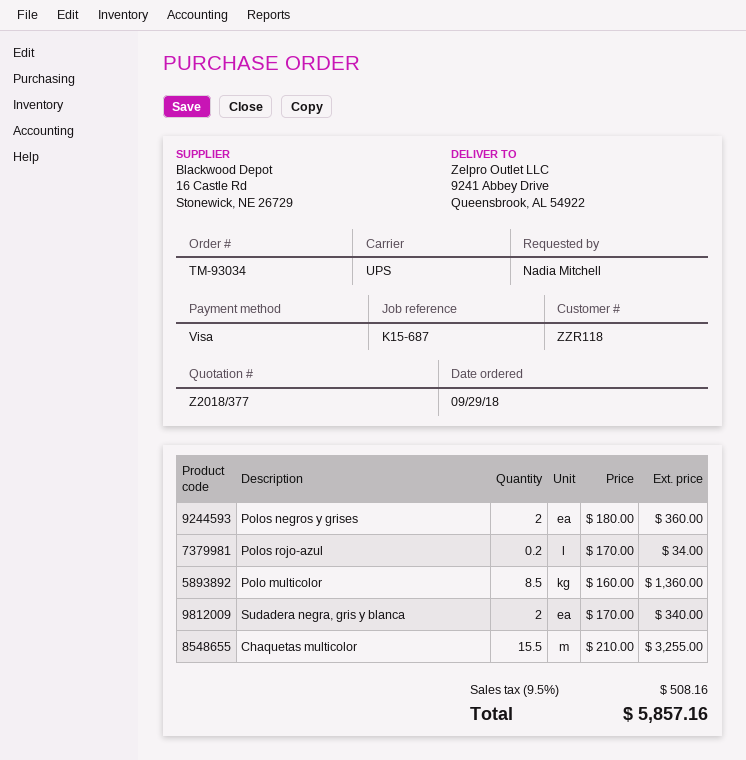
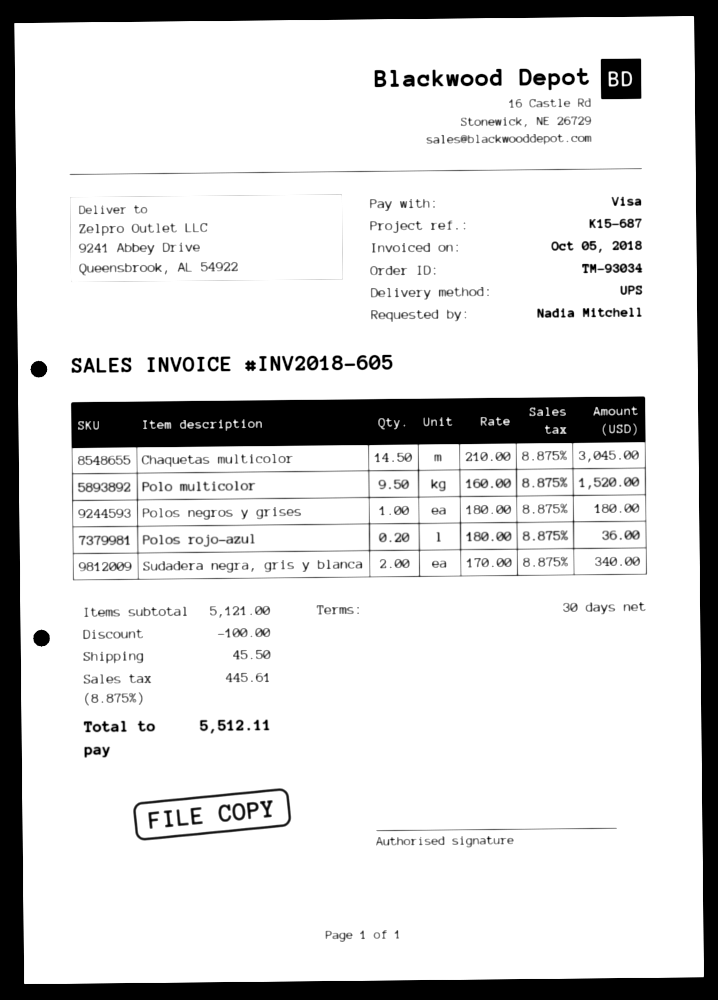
Polos negros y grises: 2 x 180.00 = 360.00 -> 1 x 180.00 = 180.00
Polos rojo-azul: 0.2 x 170.00 = 34.00 -> 0.2 x 180.00 = 36.00
Polo multicolor: 8.5 x 160.00 = 1360.00 -> 9.5 x 160.00 = 1520.00
Chaquetas multicolor: 15.5 x 210.00 = 3255.00 -> 14.5 x 210.00 = 3045.00
discount: none -> 100.00
shipping: none -> 45.50
tax: 9.5% = 508.16 -> 8.875% = 445.61
total: 5857.16 -> 5512.11

